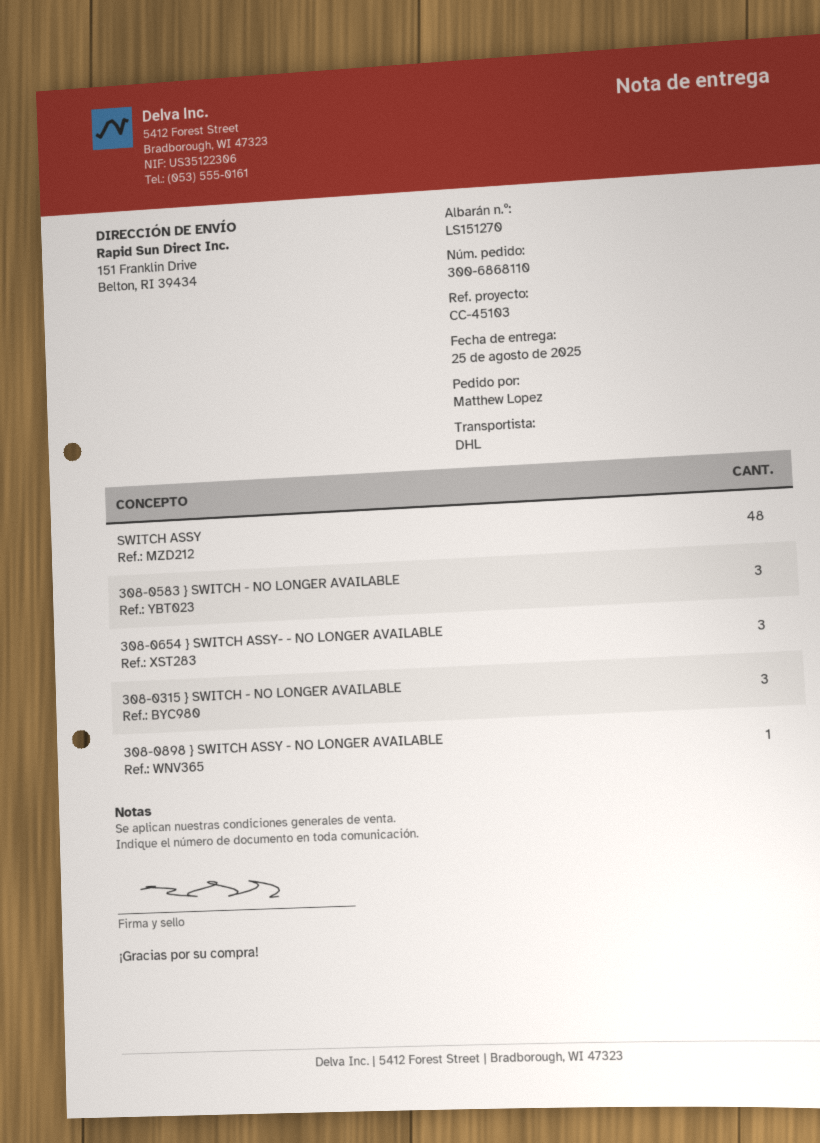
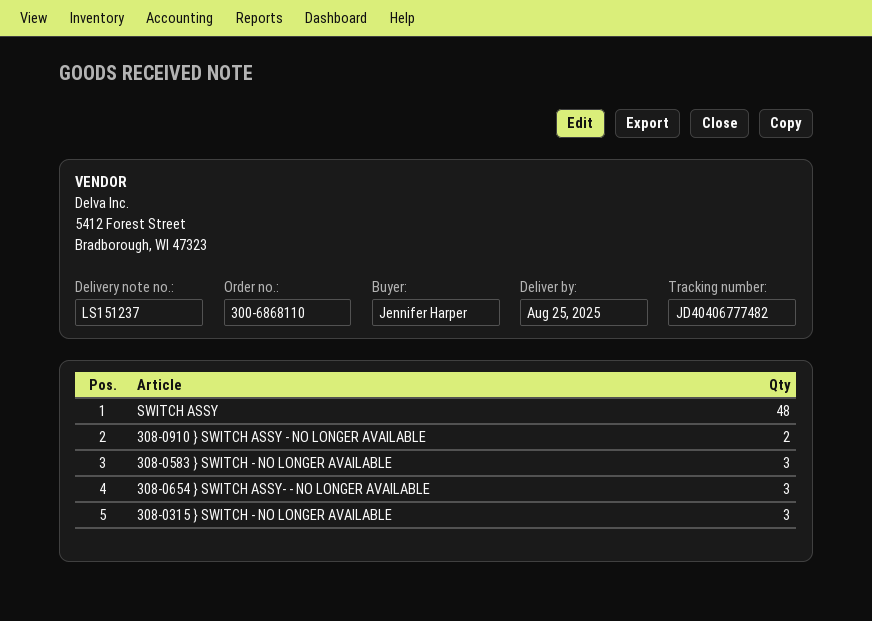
delivery note number: LS151270 -> LS151237
ordered by: Matthew Lopez -> Jennifer Harper
308-0898 } SWITCH ASSY - NO LONGER AVAILABLE: 1 -> none
308-0910 } SWITCH ASSY - NO LONGER AVAILABLE: none -> 2

